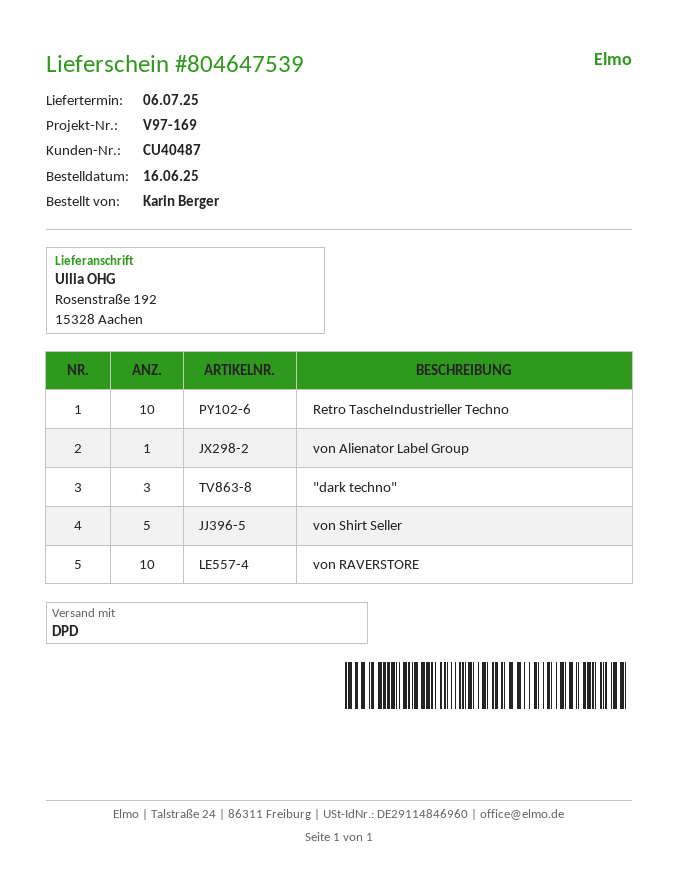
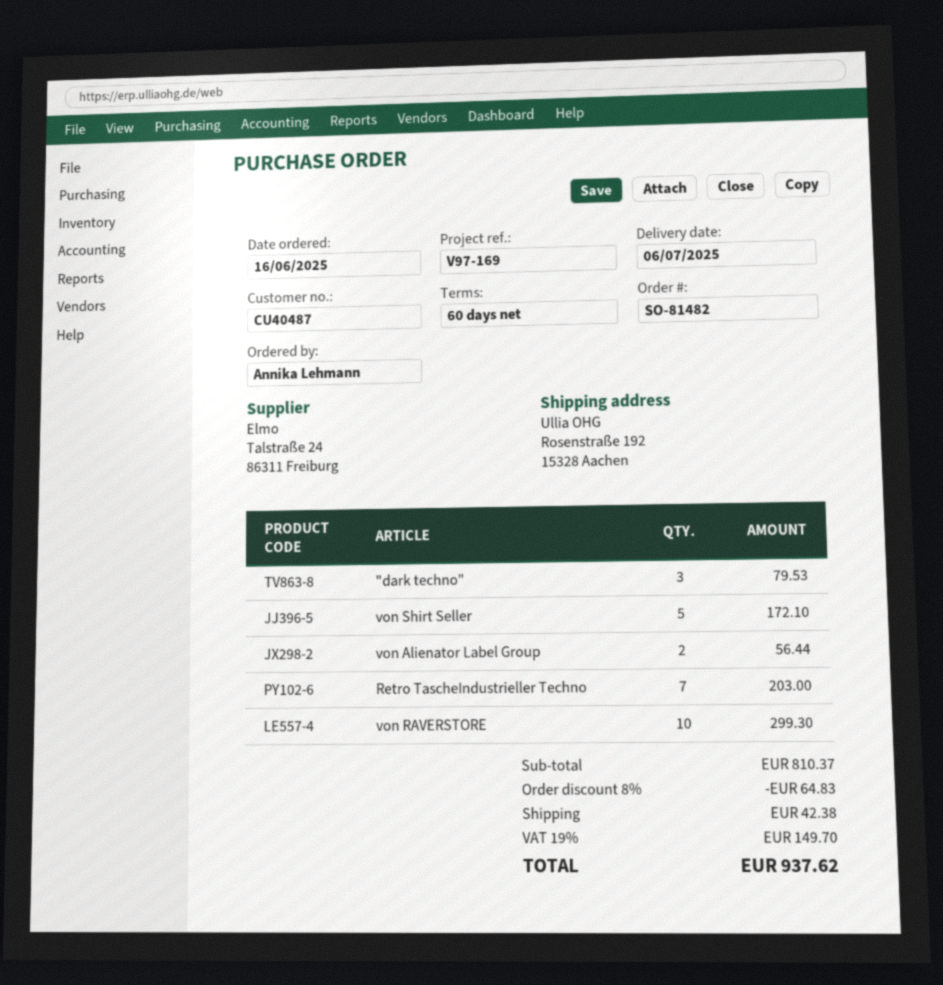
ordered by: Karin Berger -> Annika Lehmann
Retro TascheIndustrieller Techno: 10 -> 7
von Alienator Label Group: 1 -> 2

